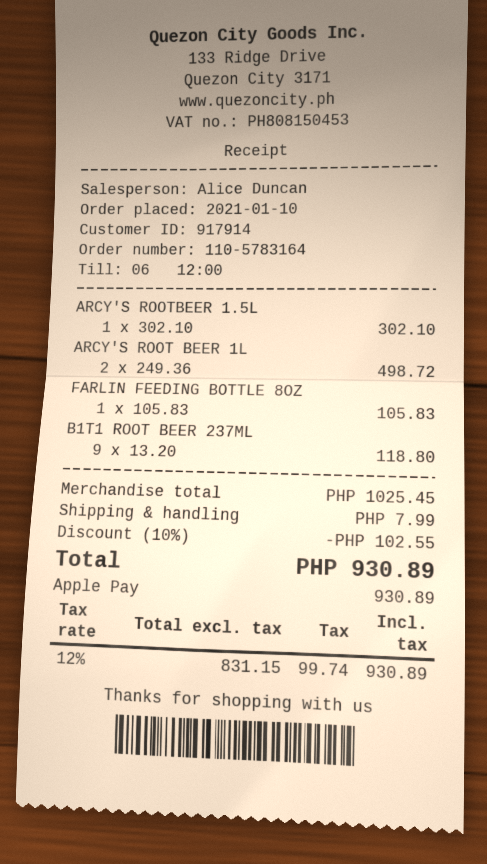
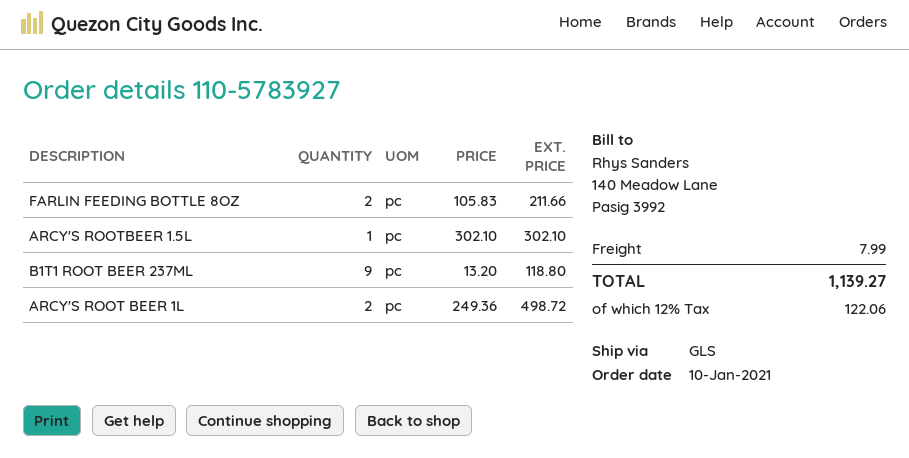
order number: 110-5783164 -> 110-5783927
FARLIN FEEDING BOTTLE 8OZ: 1 x 105.83 = 105.83 -> 2 x 105.83 = 211.66
discount: 10% = 102.55 -> none
tax: 12% = 99.74 -> 12% = 122.06
total: 930.89 -> 1139.27

